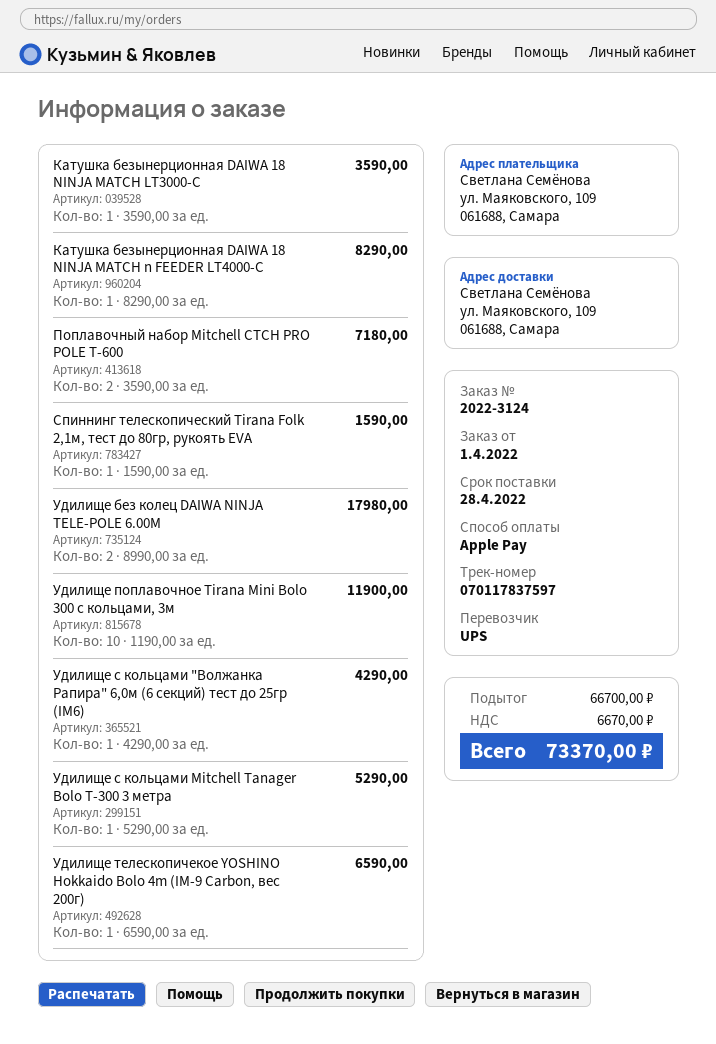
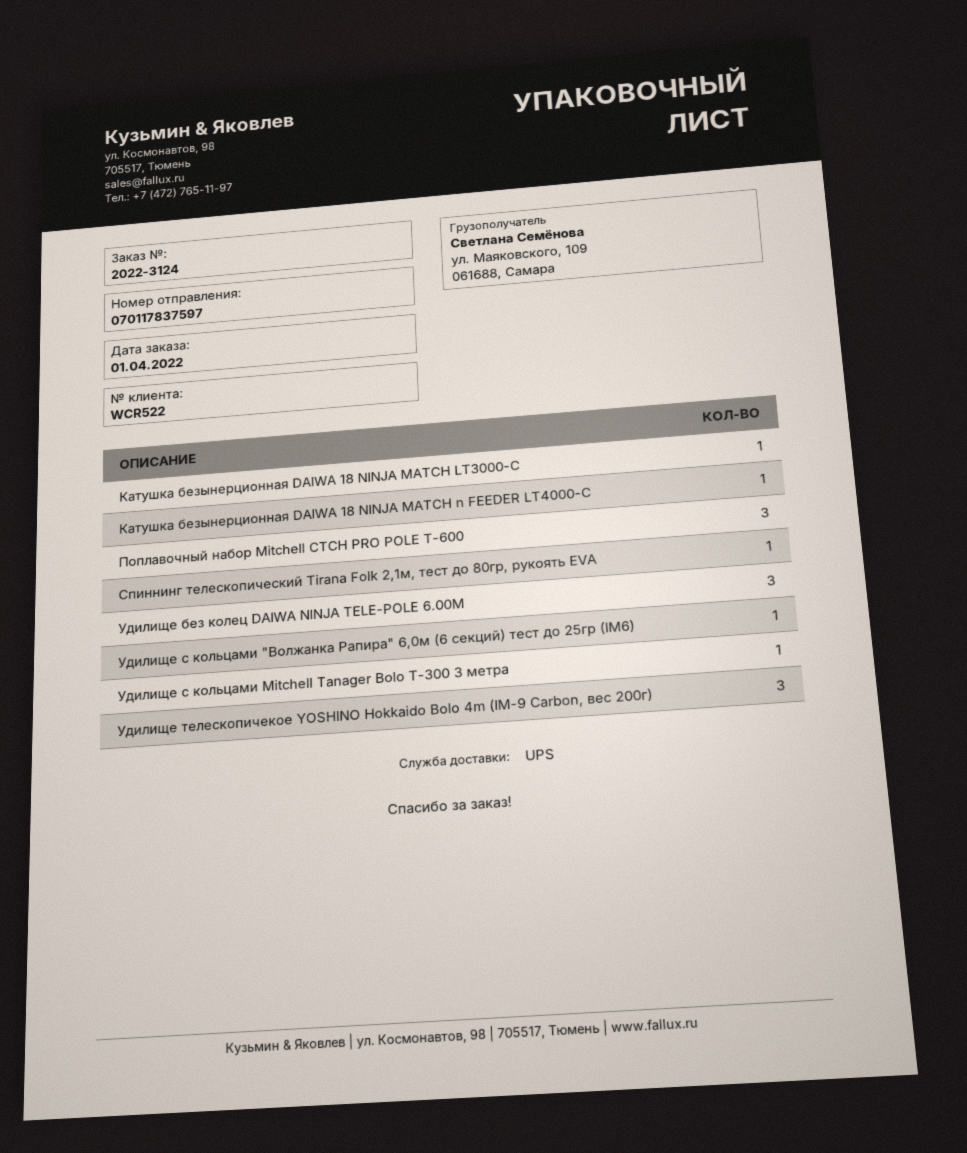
Поплавочный набор Mitchell CTCH PRO POLE T-600: 2 -> 3
Удилище без колец DAIWA NINJA TELE-POLE 6.00M: 2 -> 3
Удилище поплавочное Tirana Mini Bolo 300 с кольцами, 3м: 10 -> none
Удилище телескопичекое YOSHINO Hokkaido Bolo 4m (IM-9 Carbon, вес 200г): 1 -> 3

